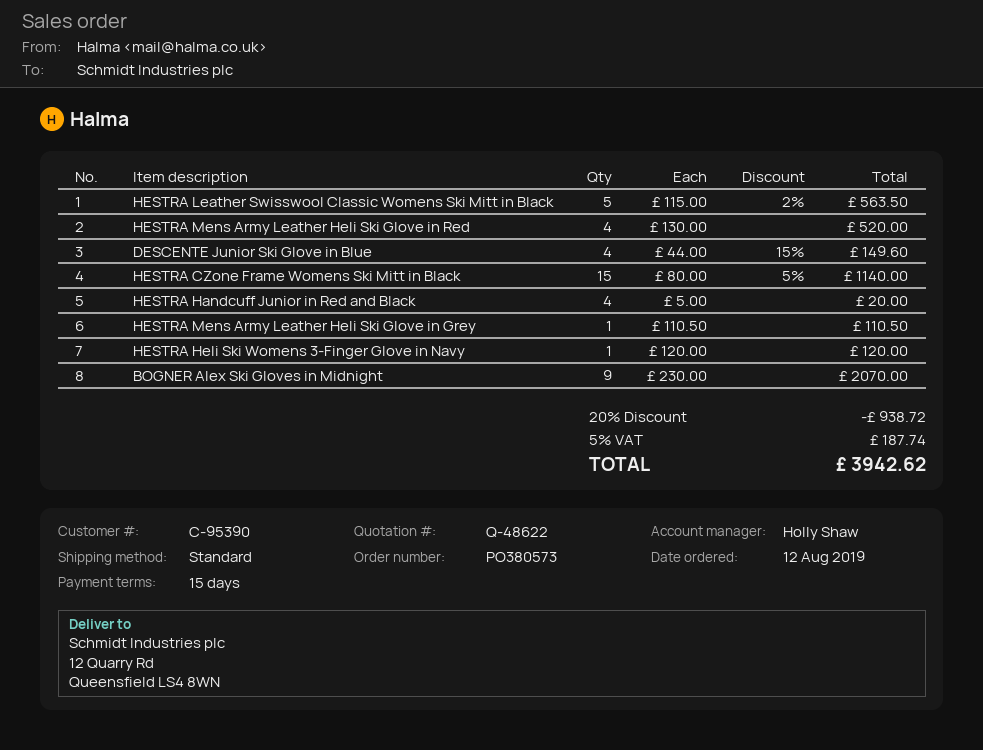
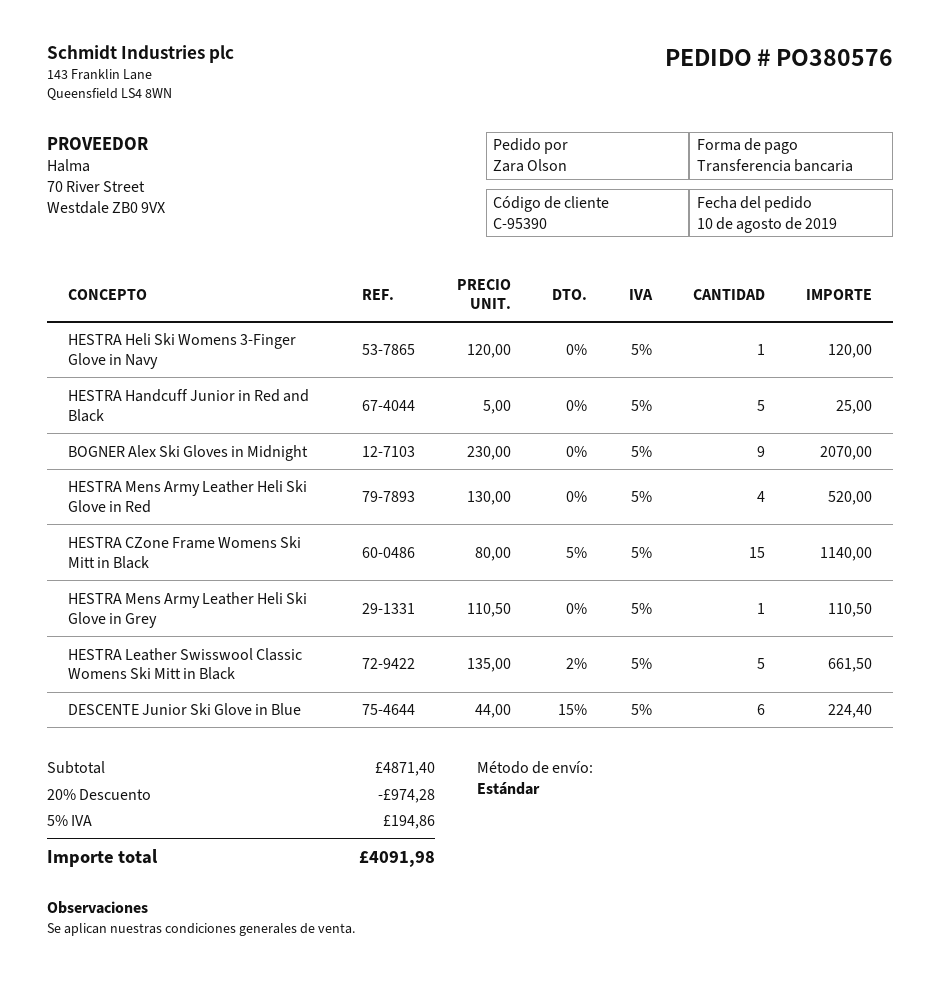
order number: PO380573 -> PO380576
order date: 2019-08-12 -> 2019-08-10
HESTRA Leather Swisswool Classic Womens Ski Mitt in Black: 5 x 115.00 - 2% = 563.50 -> 5 x 135.00 - 2% = 661.50
DESCENTE Junior Ski Glove in Blue: 4 x 44.00 - 15% = 149.60 -> 6 x 44.00 - 15% = 224.40
HESTRA Handcuff Junior in Red and Black: 4 x 5.00 = 20.00 -> 5 x 5.00 = 25.00
discount: 20% = 938.72 -> 20% = 974.28
tax: 5% = 187.74 -> 5% = 194.86
total: 3942.62 -> 4091.98

